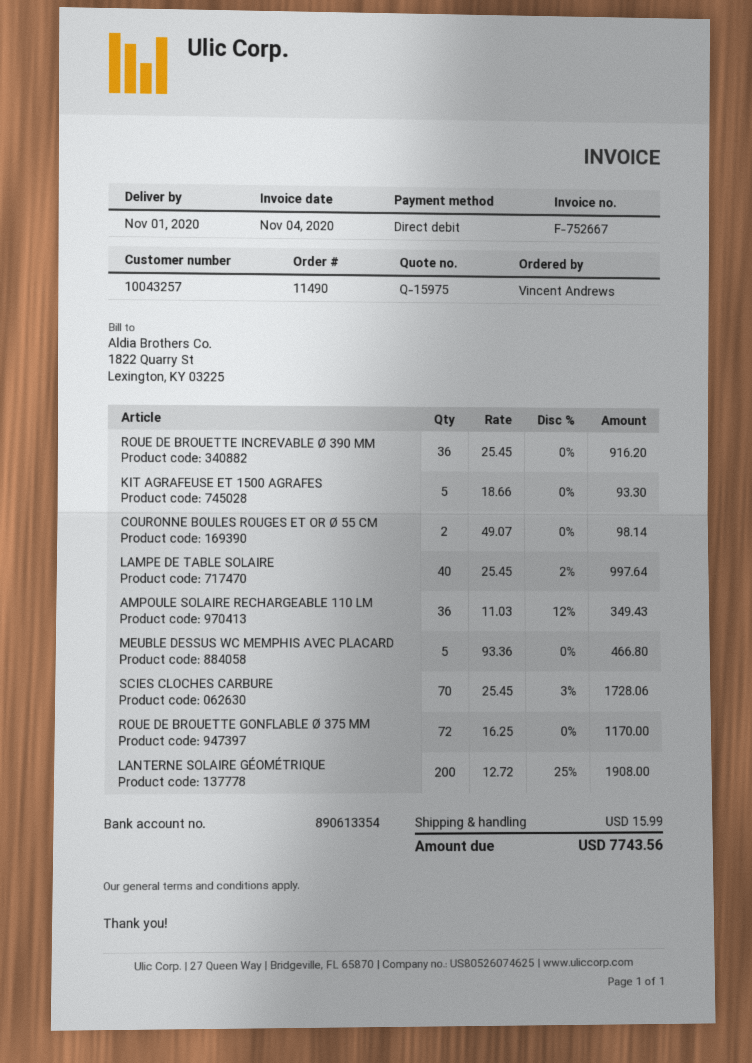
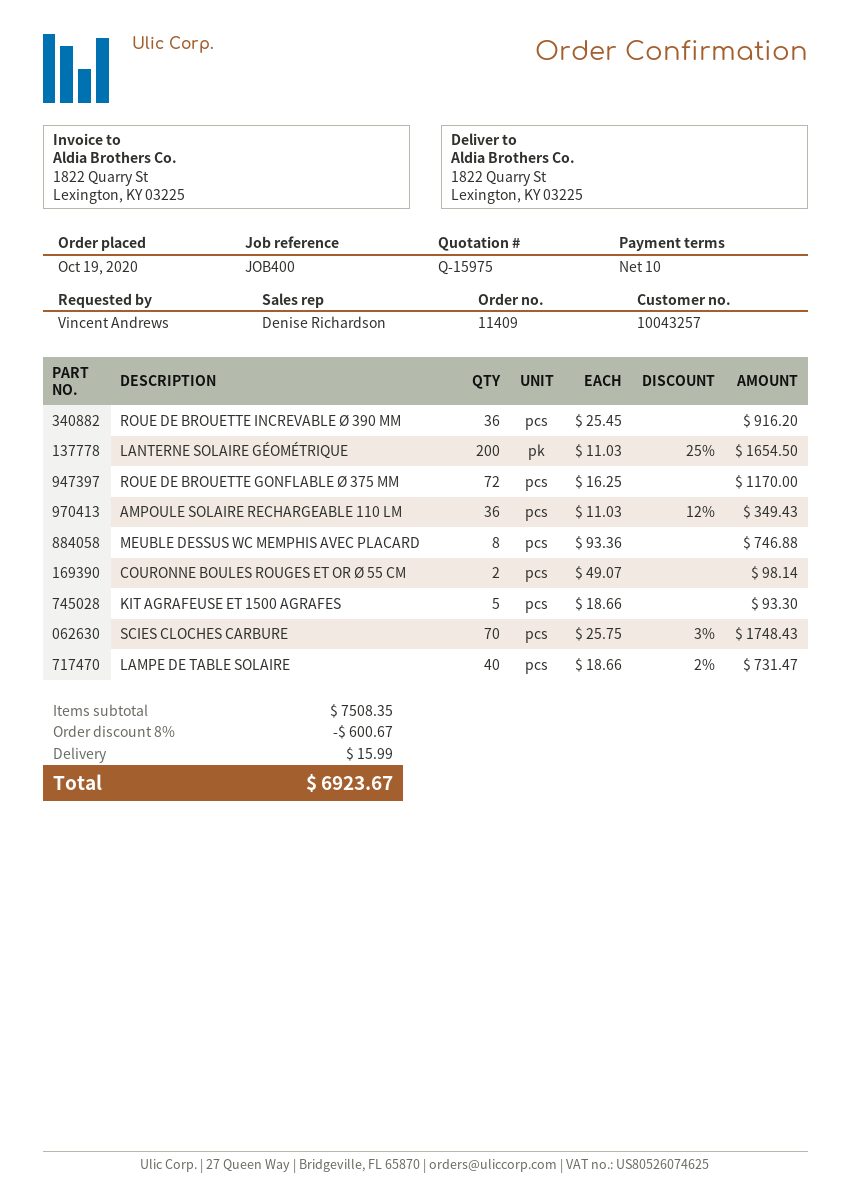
order number: 11490 -> 11409
LAMPE DE TABLE SOLAIRE: 40 x 25.45 - 2% = 997.64 -> 40 x 18.66 - 2% = 731.47
MEUBLE DESSUS WC MEMPHIS AVEC PLACARD: 5 x 93.36 = 466.80 -> 8 x 93.36 = 746.88
SCIES CLOCHES CARBURE: 70 x 25.45 - 3% = 1728.06 -> 70 x 25.75 - 3% = 1748.43
LANTERNE SOLAIRE GÉOMÉTRIQUE: 200 x 12.72 - 25% = 1908.00 -> 200 x 11.03 - 25% = 1654.50
discount: none -> 8% = 600.67
total: 7743.56 -> 6923.67

